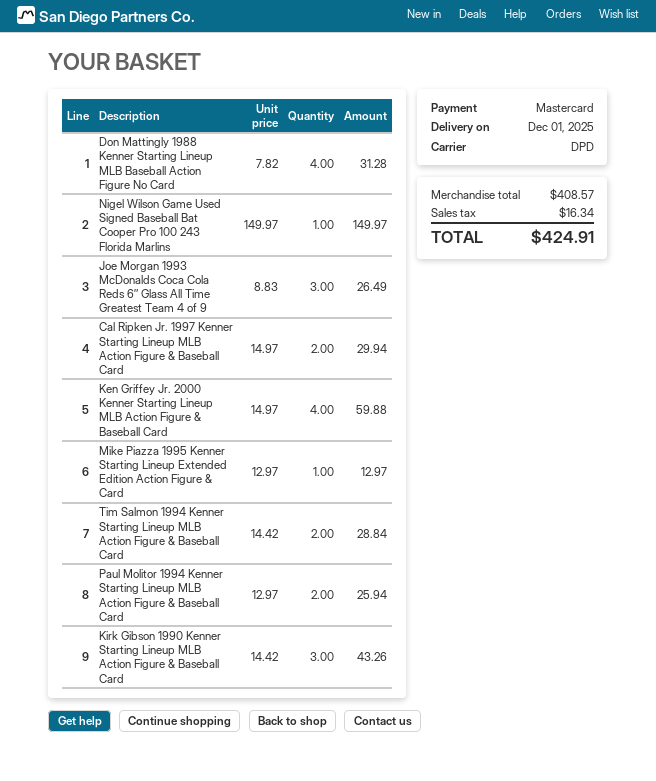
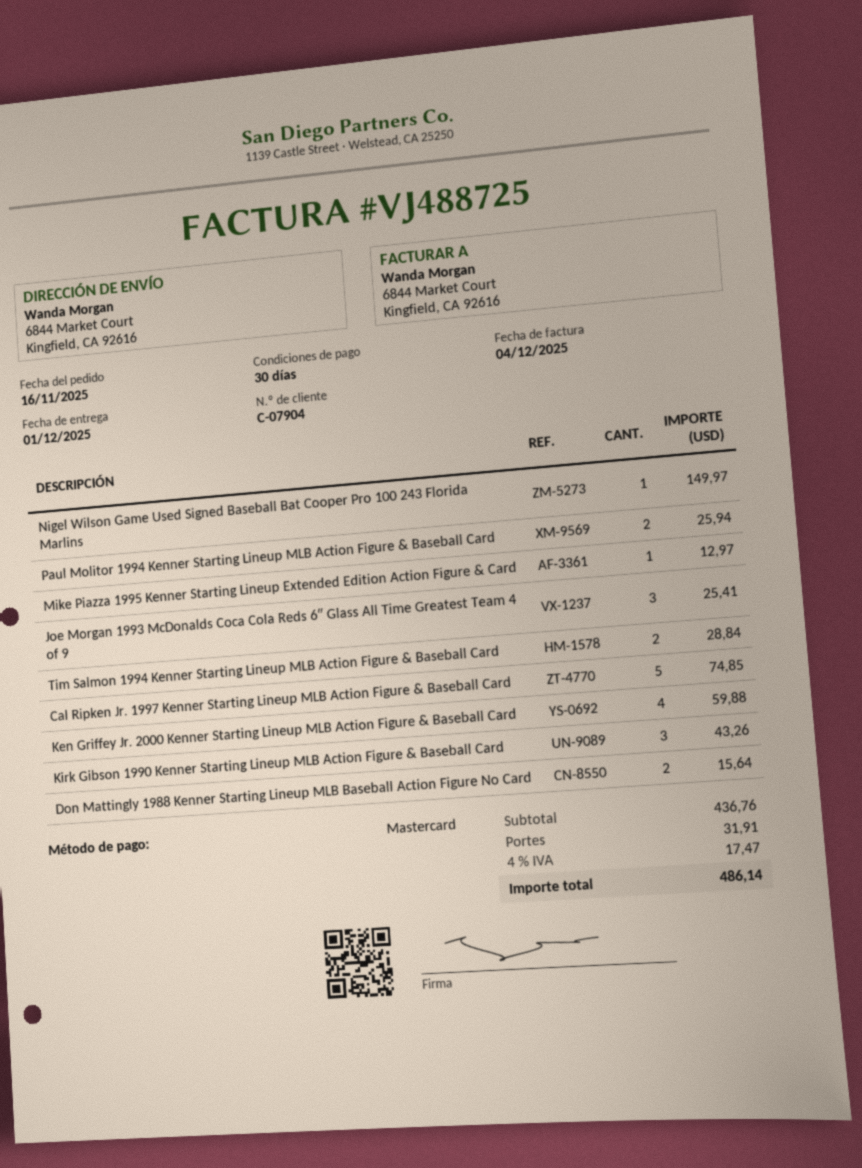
Don Mattingly 1988 Kenner Starting Lineup MLB Baseball Action Figure No Card: 4 for 31.28 -> 2 for 15.64
Joe Morgan 1993 McDonalds Coca Cola Reds 6″ Glass All Time Greatest Team 4 of 9: 3 for 26.49 -> 3 for 25.41
Cal Ripken Jr. 1997 Kenner Starting Lineup MLB Action Figure & Baseball Card: 2 for 29.94 -> 5 for 74.85
subtotal: 408.57 -> 436.76
shipping: none -> 31.91
tax: 16.34 -> 17.47
total: 424.91 -> 486.14

